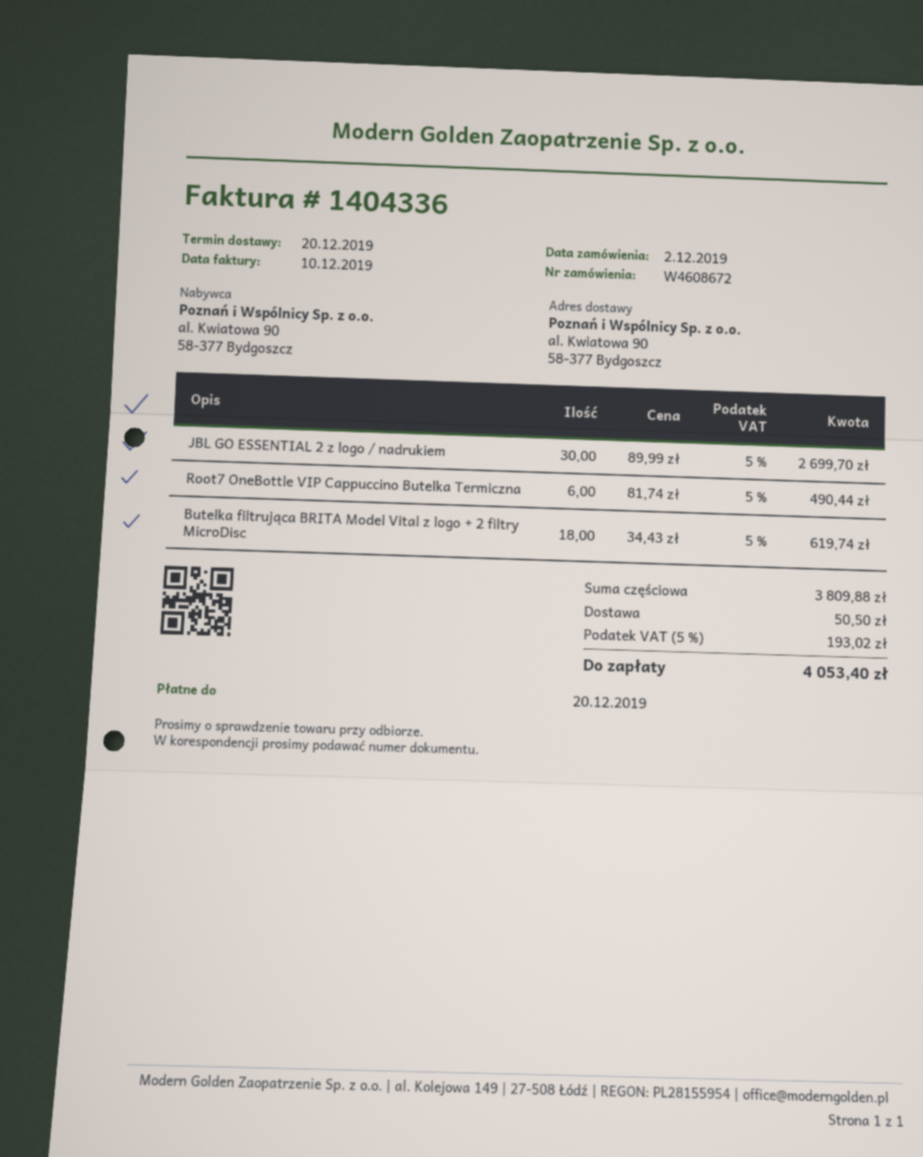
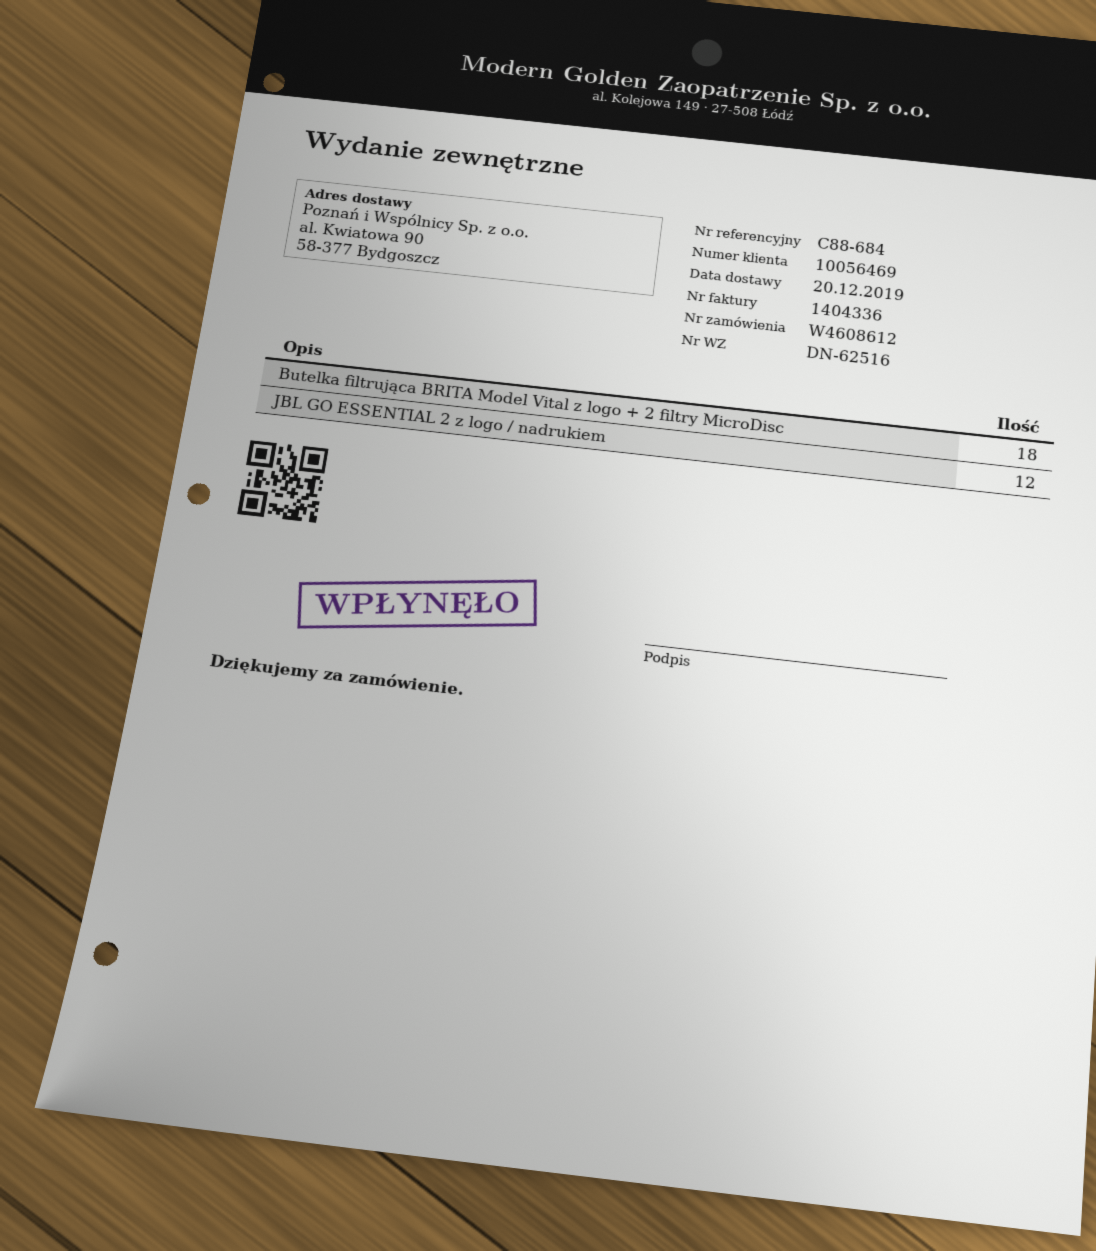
order number: W4608672 -> W4608612
JBL GO ESSENTIAL 2 z logo / nadrukiem: 30 -> 12
Root7 OneBottle VIP Cappuccino Butelka Termiczna: 6 -> none

